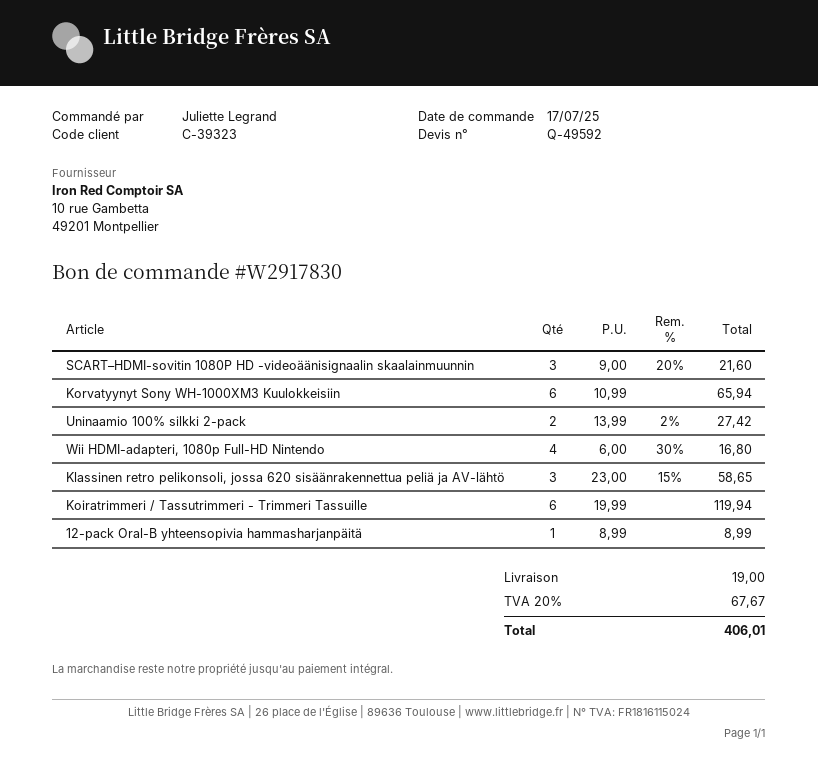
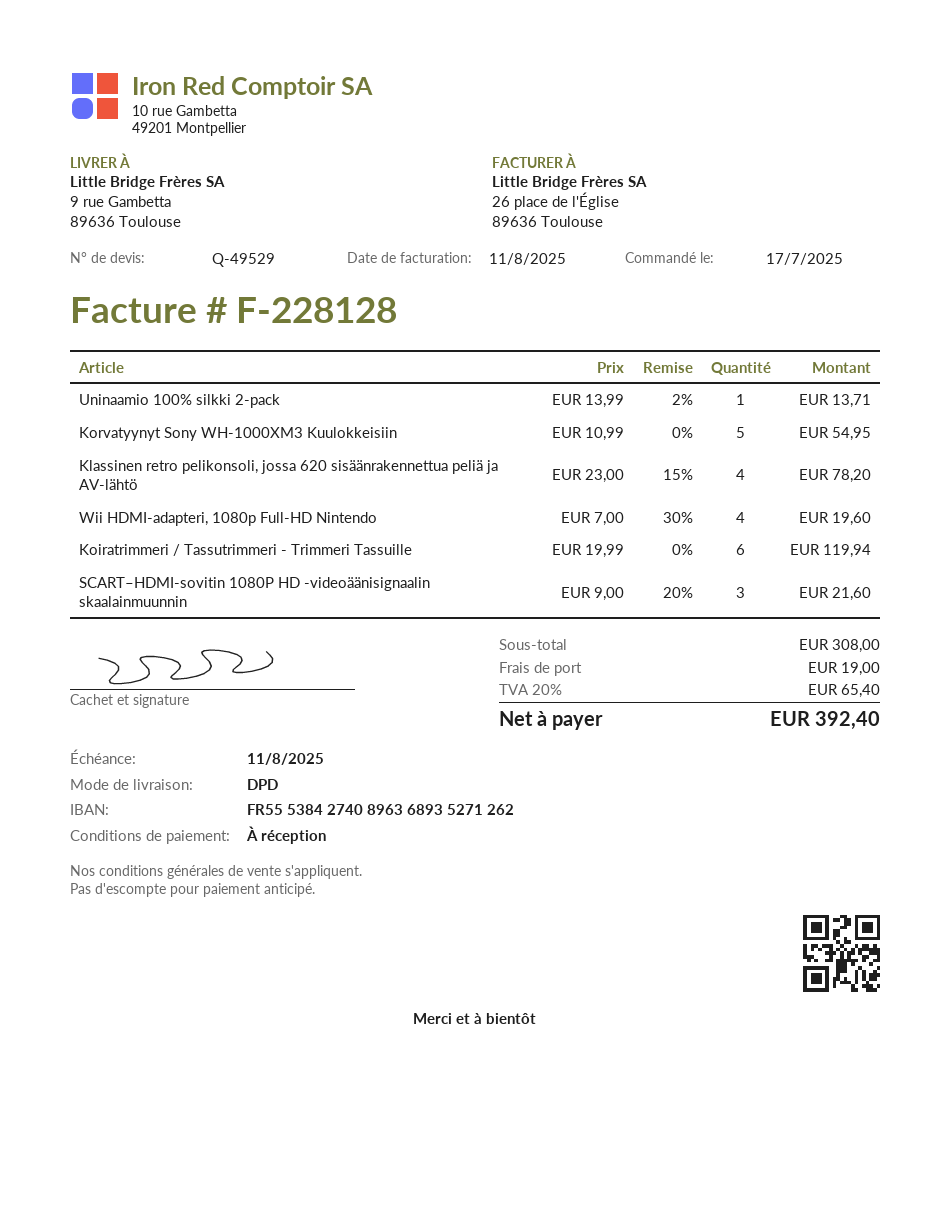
quote number: Q-49592 -> Q-49529
Korvatyynyt Sony WH-1000XM3 Kuulokkeisiin: 6 x 10.99 = 65.94 -> 5 x 10.99 = 54.95
Uninaamio 100% silkki 2-pack: 2 x 13.99 - 2% = 27.42 -> 1 x 13.99 - 2% = 13.71
Wii HDMI-adapteri, 1080p Full-HD Nintendo: 4 x 6.00 - 30% = 16.80 -> 4 x 7.00 - 30% = 19.60
Klassinen retro pelikonsoli, jossa 620 sisäänrakennettua peliä ja AV-lähtö: 3 x 23.00 - 15% = 58.65 -> 4 x 23.00 - 15% = 78.20
12-pack Oral-B yhteensopivia hammasharjanpäitä: 1 x 8.99 = 8.99 -> none
tax: 20% = 67.67 -> 20% = 65.40
total: 406.01 -> 392.40

